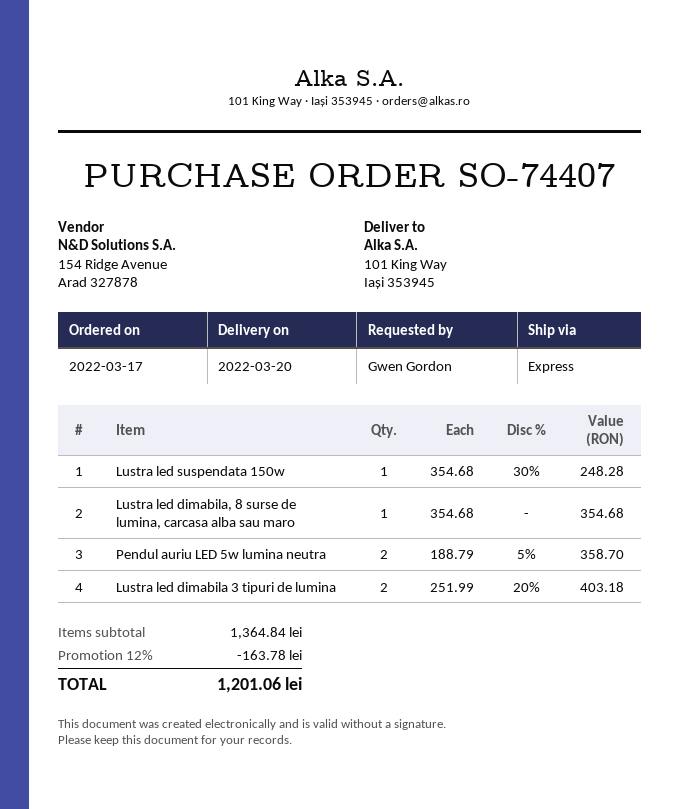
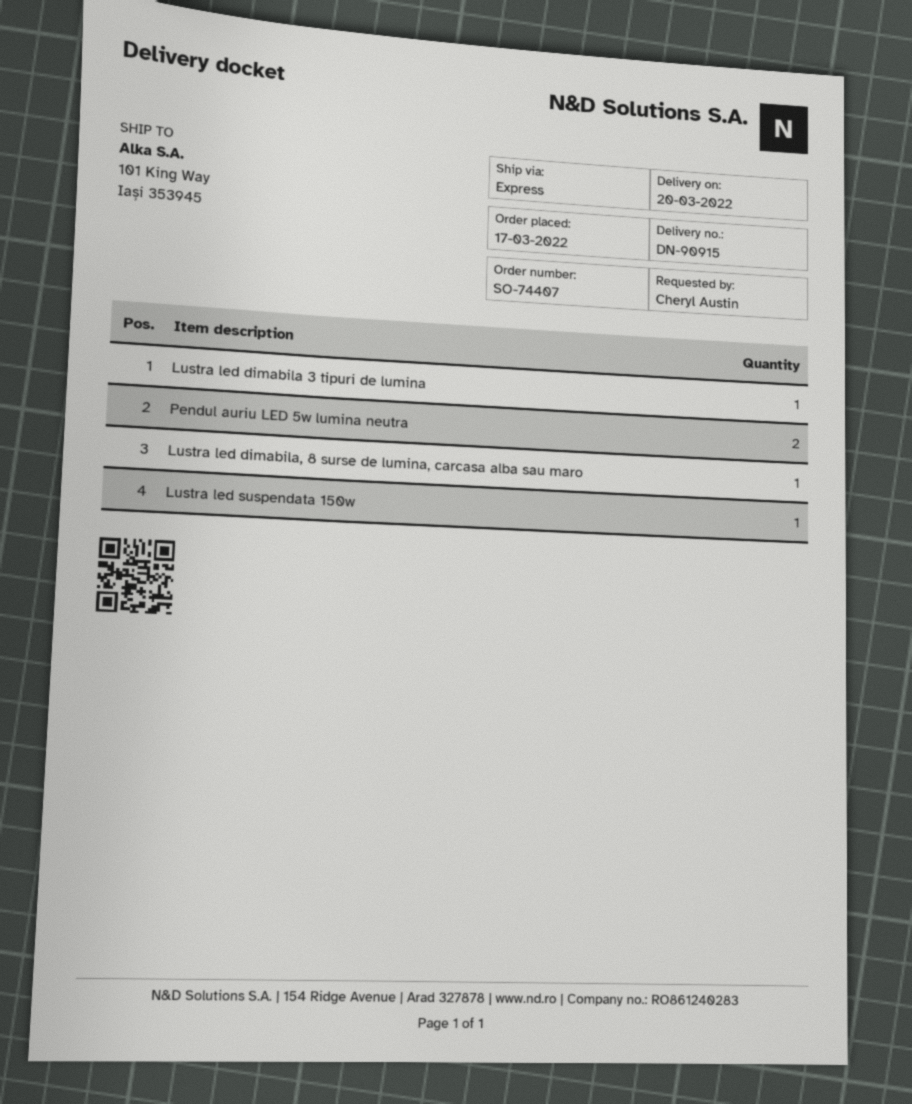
ordered by: Gwen Gordon -> Cheryl Austin
Lustra led dimabila 3 tipuri de lumina: 2 -> 1

